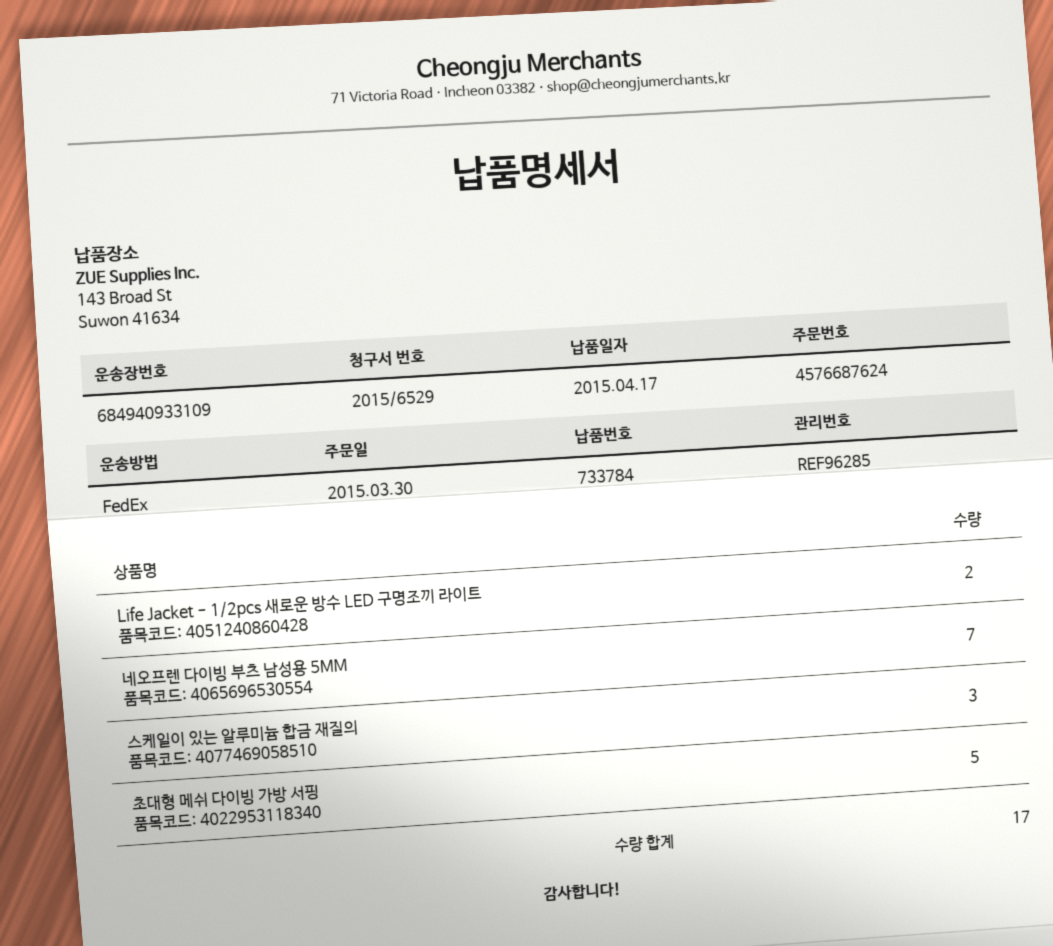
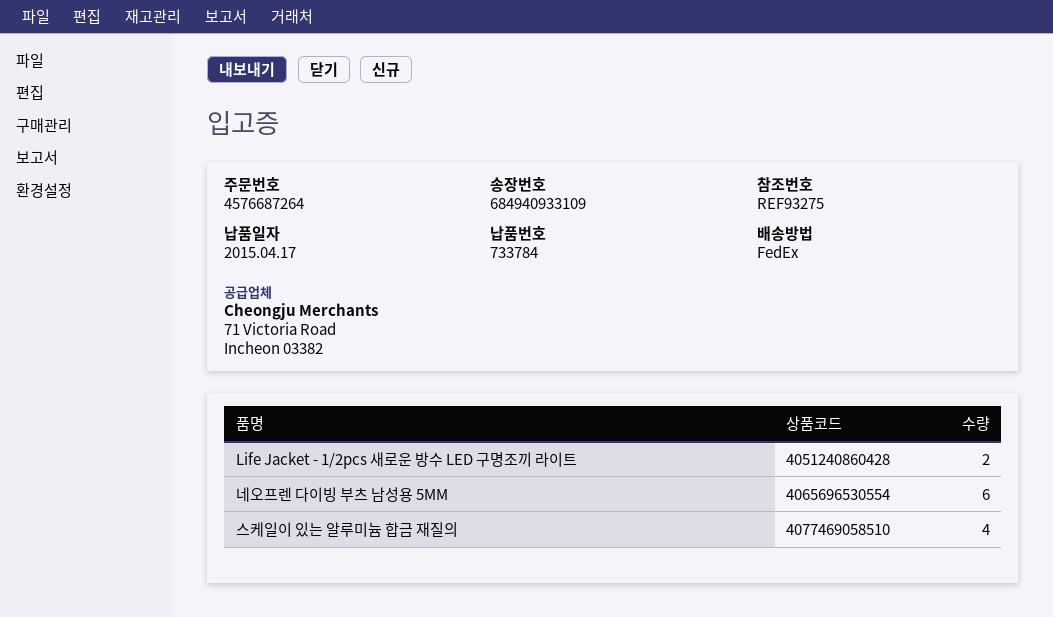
order number: 4576687624 -> 4576687264
reference: REF96285 -> REF93275
네오프렌 다이빙 부츠 남성용 5MM: 7 -> 6
스케일이 있는 알루미늄 합금 재질의: 3 -> 4
초대형 메쉬 다이빙 가방 서핑: 5 -> none

